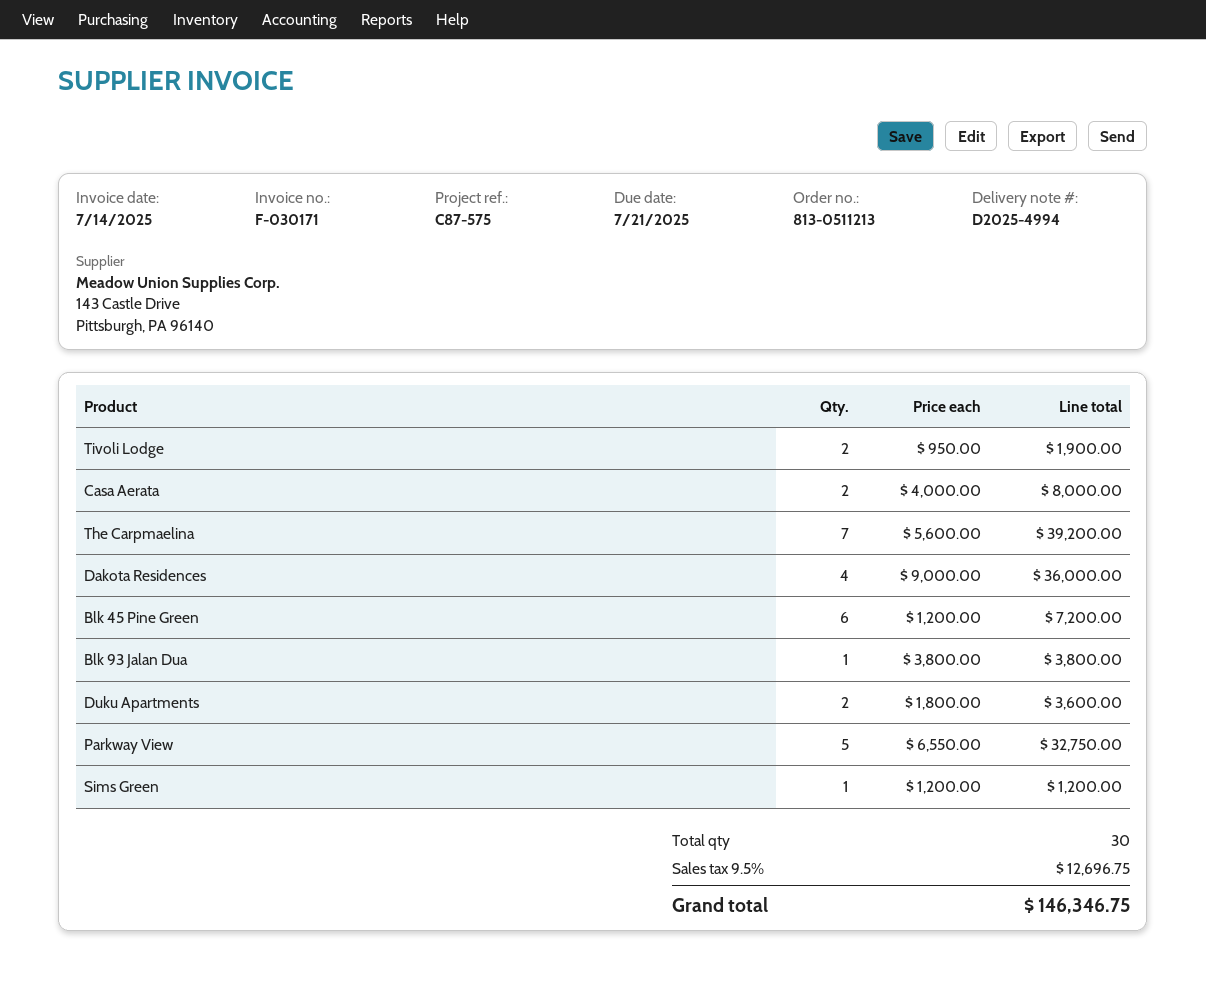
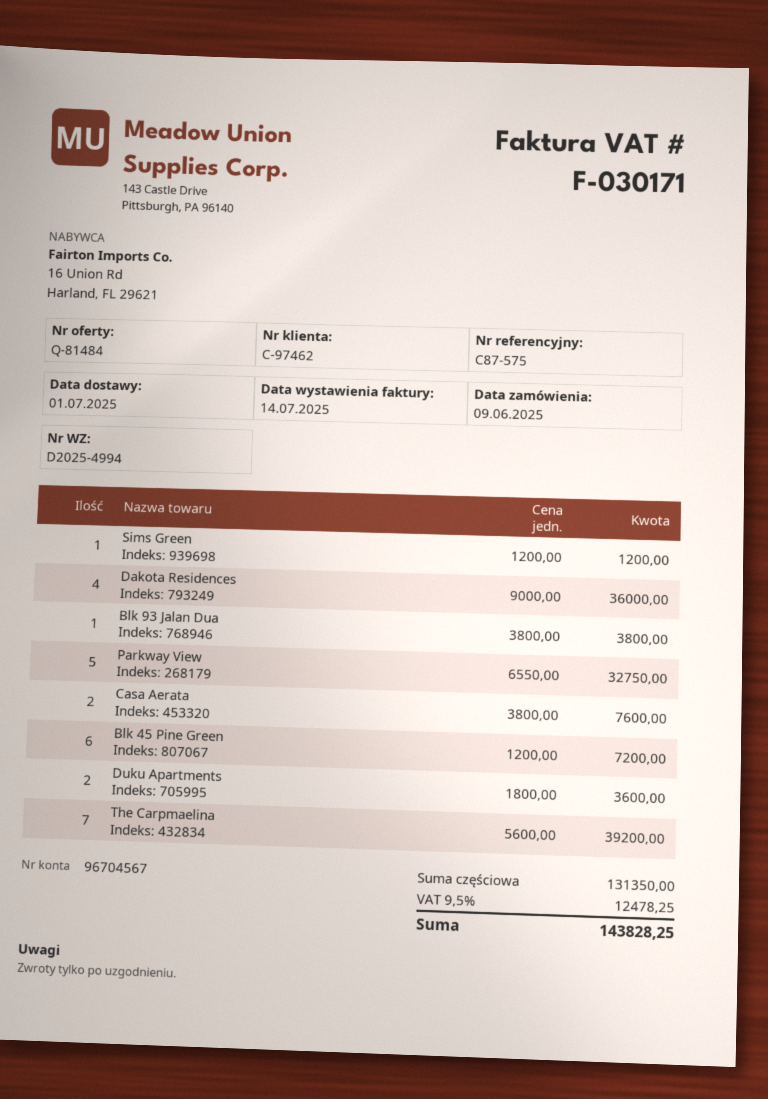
Tivoli Lodge: 2 x 950.00 = 1900.00 -> none
Casa Aerata: 2 x 4000.00 = 8000.00 -> 2 x 3800.00 = 7600.00
tax: 9.5% = 12696.75 -> 9.5% = 12478.25
total: 146346.75 -> 143828.25

